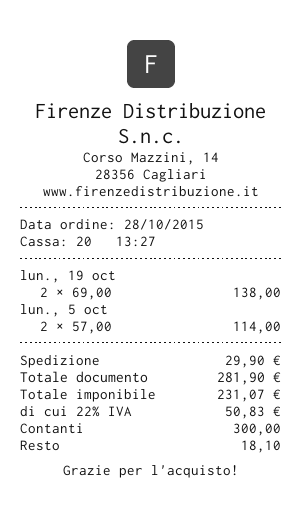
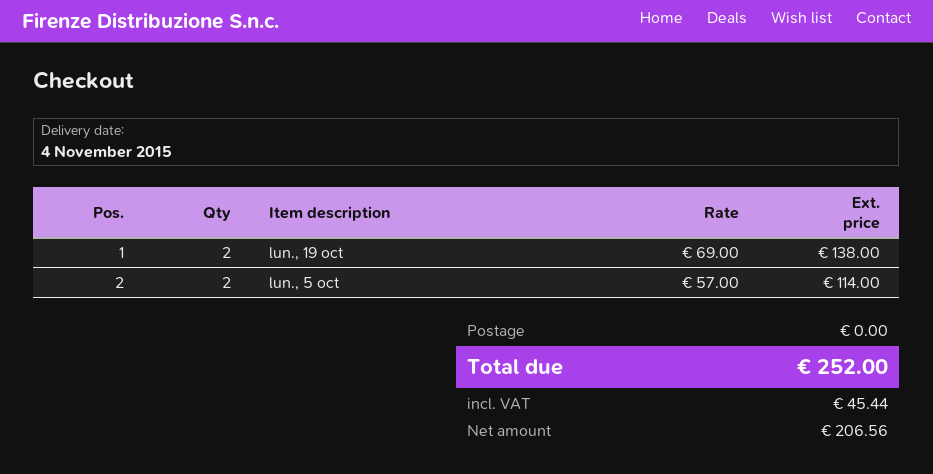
shipping: 29.90 -> 0.00
net: 231.07 -> 206.56
tax: 50.83 -> 45.44
total: 281.90 -> 252.00

